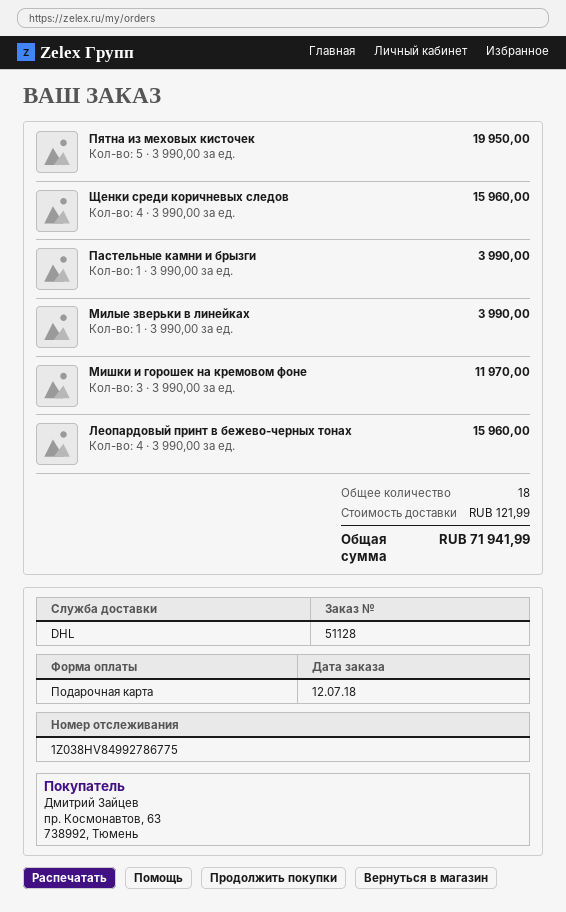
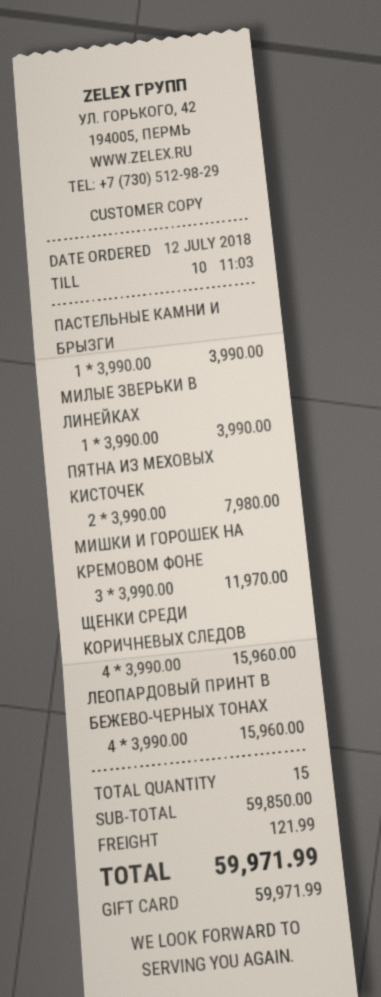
Пятна из меховых кисточек: 5 x 3990.00 = 19950.00 -> 2 x 3990.00 = 7980.00
total quantity: 18 -> 15
total: 71941.99 -> 59971.99

